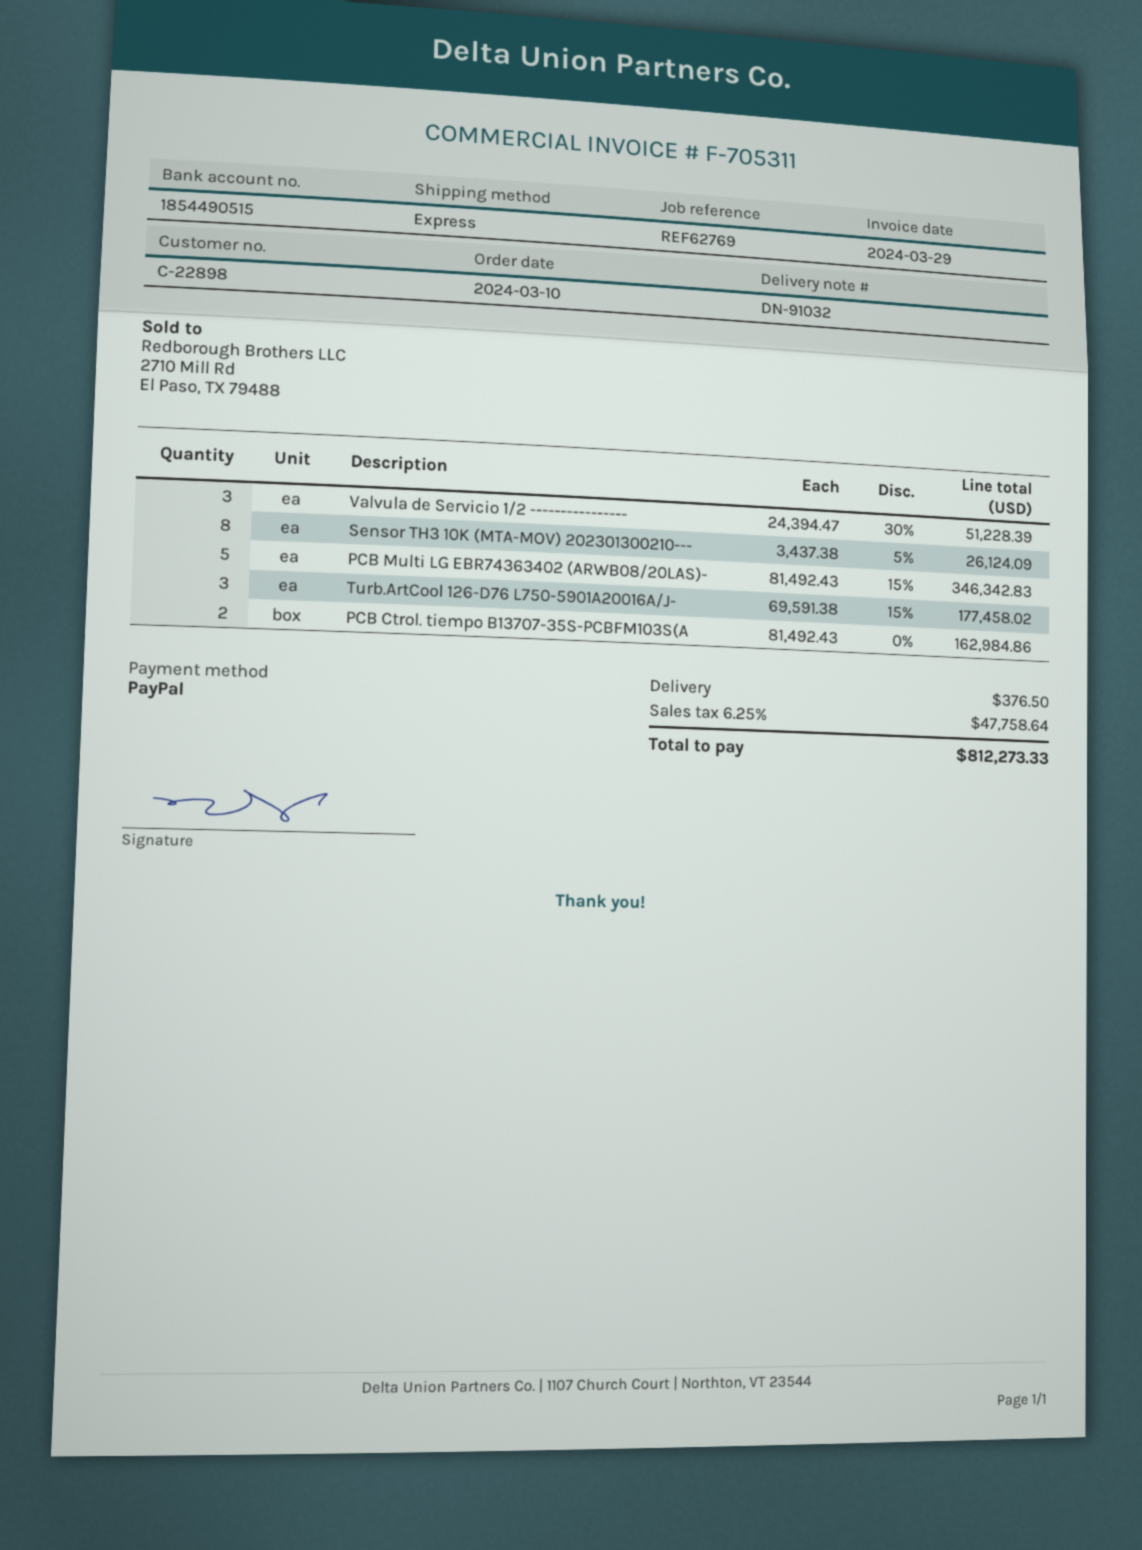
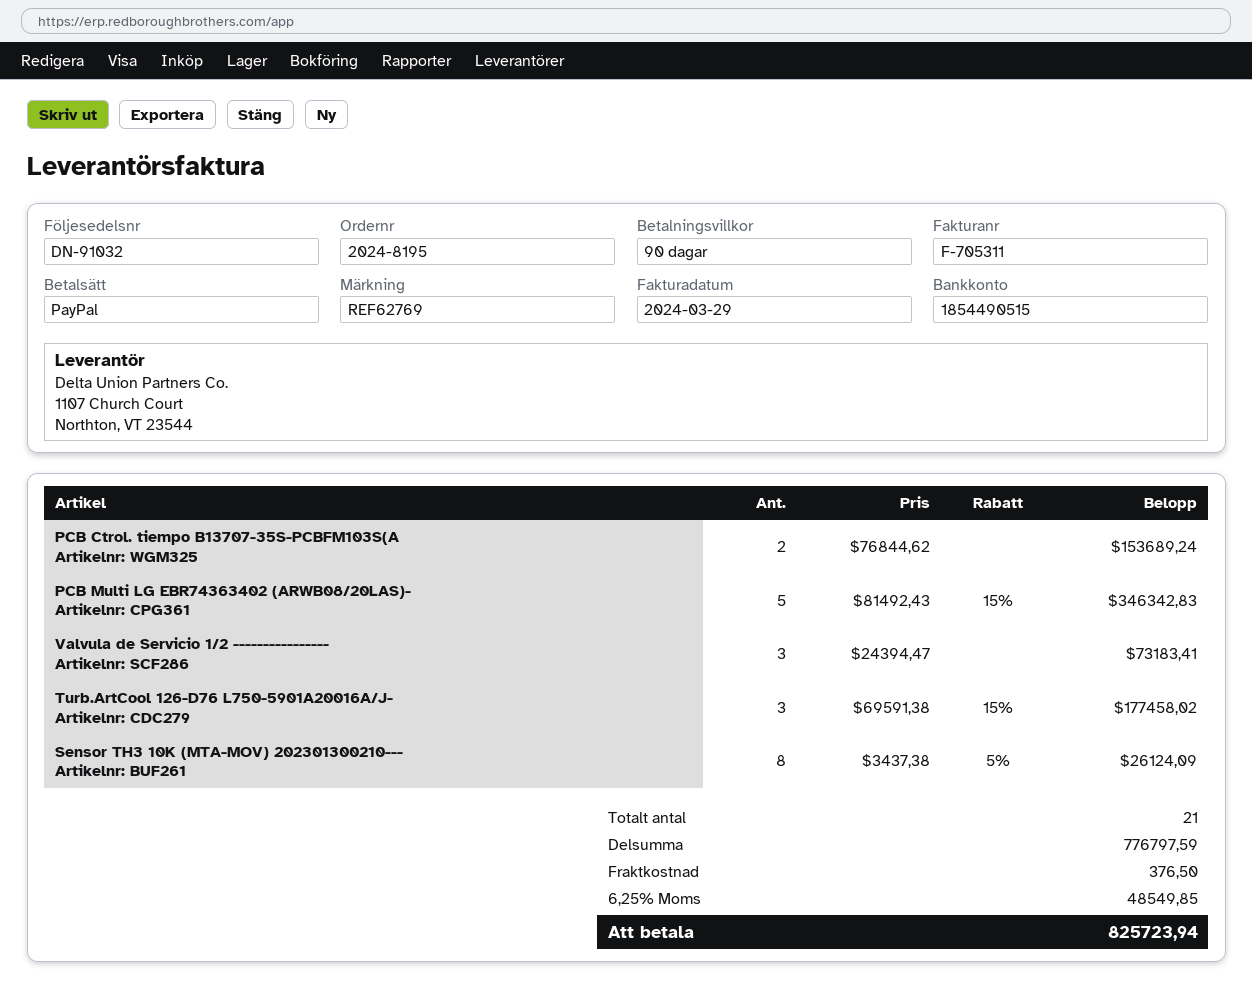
Valvula de Servicio 1/2 ----------------: 3 x 24394.47 - 30% = 51228.39 -> 3 x 24394.47 = 73183.41
PCB Ctrol. tiempo B13707-35S-PCBFM103S(A: 2 x 81492.43 = 162984.86 -> 2 x 76844.62 = 153689.24
tax: 6.25% = 47758.64 -> 6.25% = 48549.85
total: 812273.33 -> 825723.94

